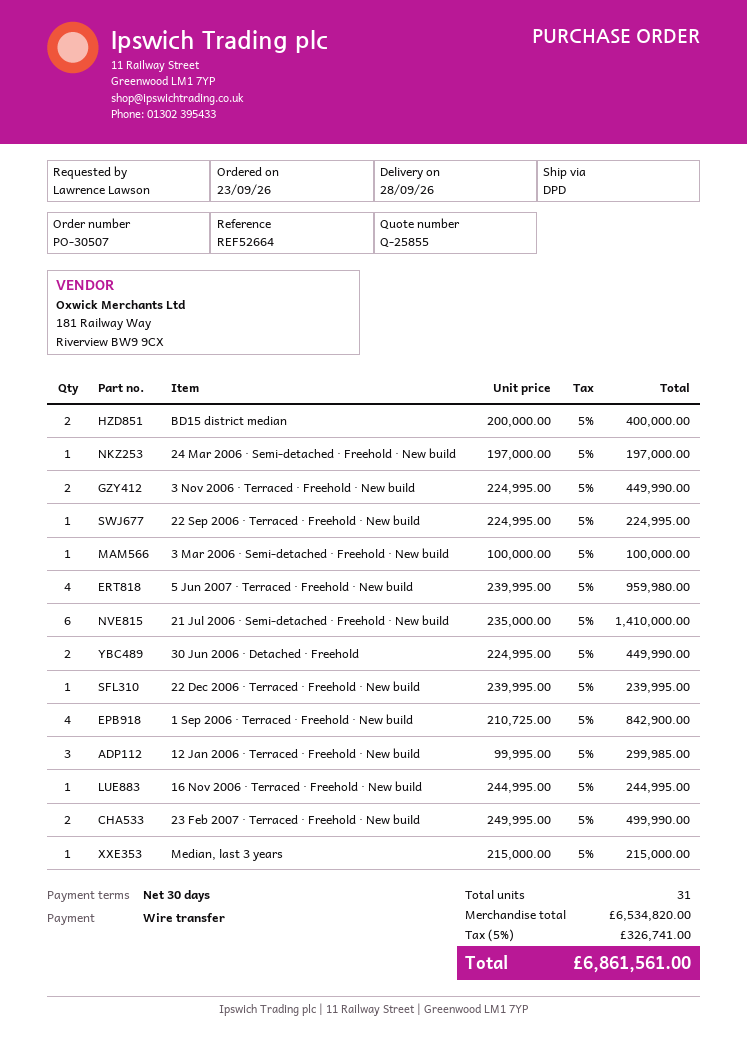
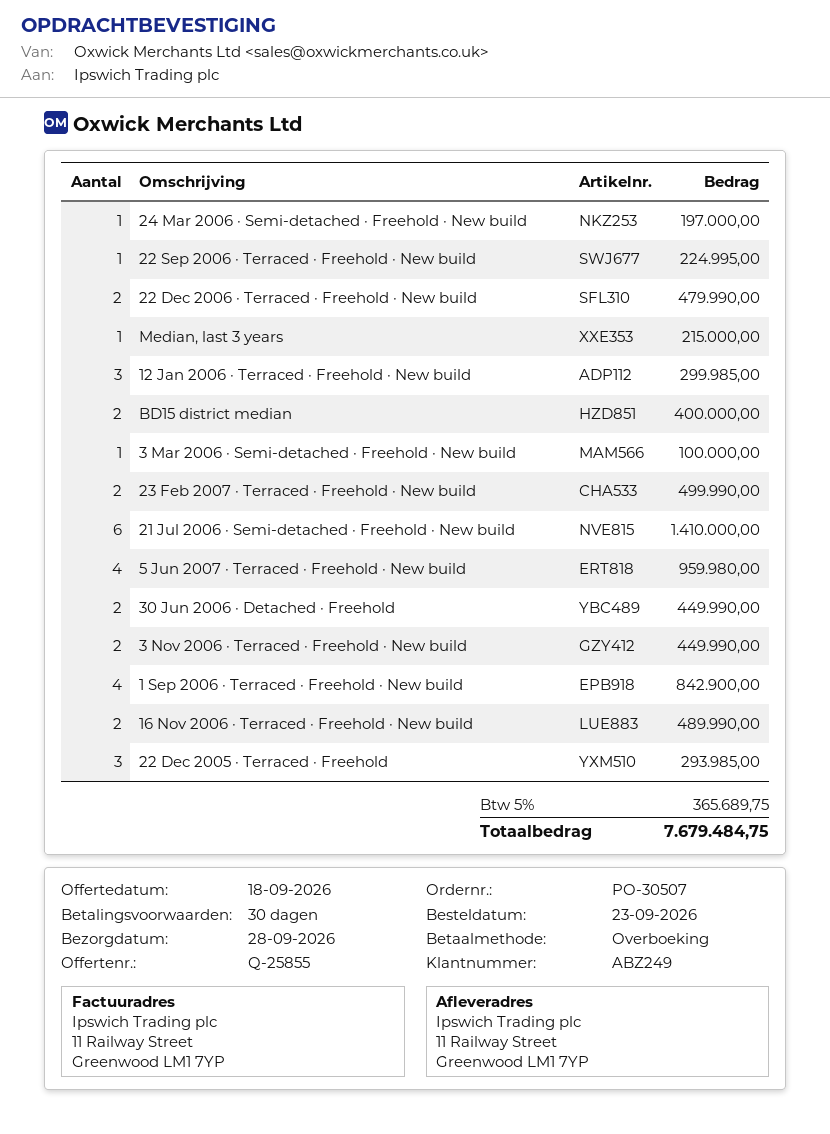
22 Dec 2006 · Terraced · Freehold · New build: 1 for 239995.00 -> 2 for 479990.00
16 Nov 2006 · Terraced · Freehold · New build: 1 for 244995.00 -> 2 for 489990.00
22 Dec 2005 · Terraced · Freehold: none -> 3 for 293985.00
tax: 5% = 326741.00 -> 5% = 365689.75
total: 6861561.00 -> 7679484.75

